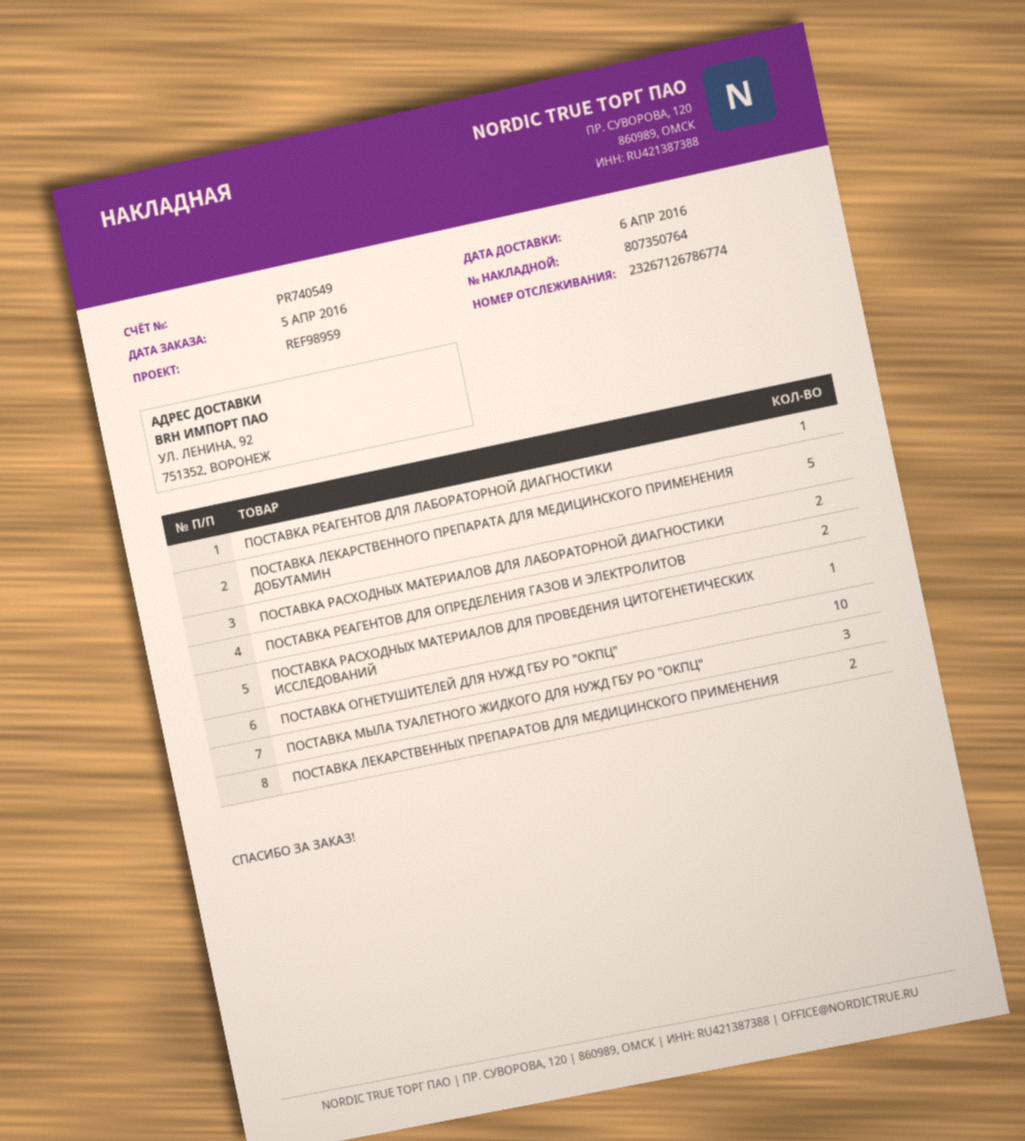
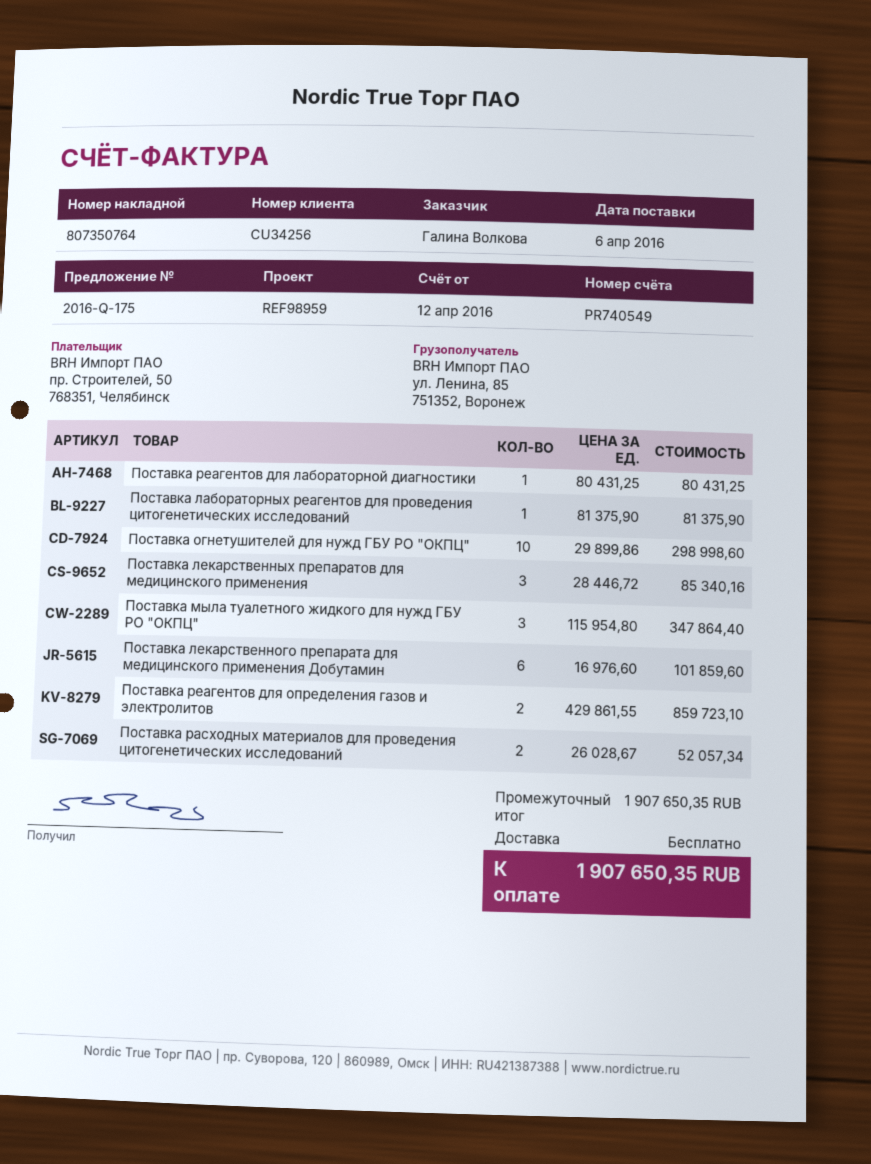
ship to: УЛ. ЛЕНИНА, 92, 751352, ВОРОНЕЖ -> ул. Ленина, 85, 751352, Воронеж
ПОСТАВКА ЛЕКАРСТВЕННОГО ПРЕПАРАТА ДЛЯ МЕДИЦИНСКОГО ПРИМЕНЕНИЯ ДОБУТАМИН: 5 -> 6
ПОСТАВКА РАСХОДНЫХ МАТЕРИАЛОВ ДЛЯ ЛАБОРАТОРНОЙ ДИАГНОСТИКИ: 2 -> none
ПОСТАВКА РАСХОДНЫХ МАТЕРИАЛОВ ДЛЯ ПРОВЕДЕНИЯ ЦИТОГЕНЕТИЧЕСКИХ ИССЛЕДОВАНИЙ: 1 -> 2
ПОСТАВКА ЛЕКАРСТВЕННЫХ ПРЕПАРАТОВ ДЛЯ МЕДИЦИНСКОГО ПРИМЕНЕНИЯ: 2 -> 3
Поставка лабораторных реагентов для проведения цитогенетических исследований: none -> 1

